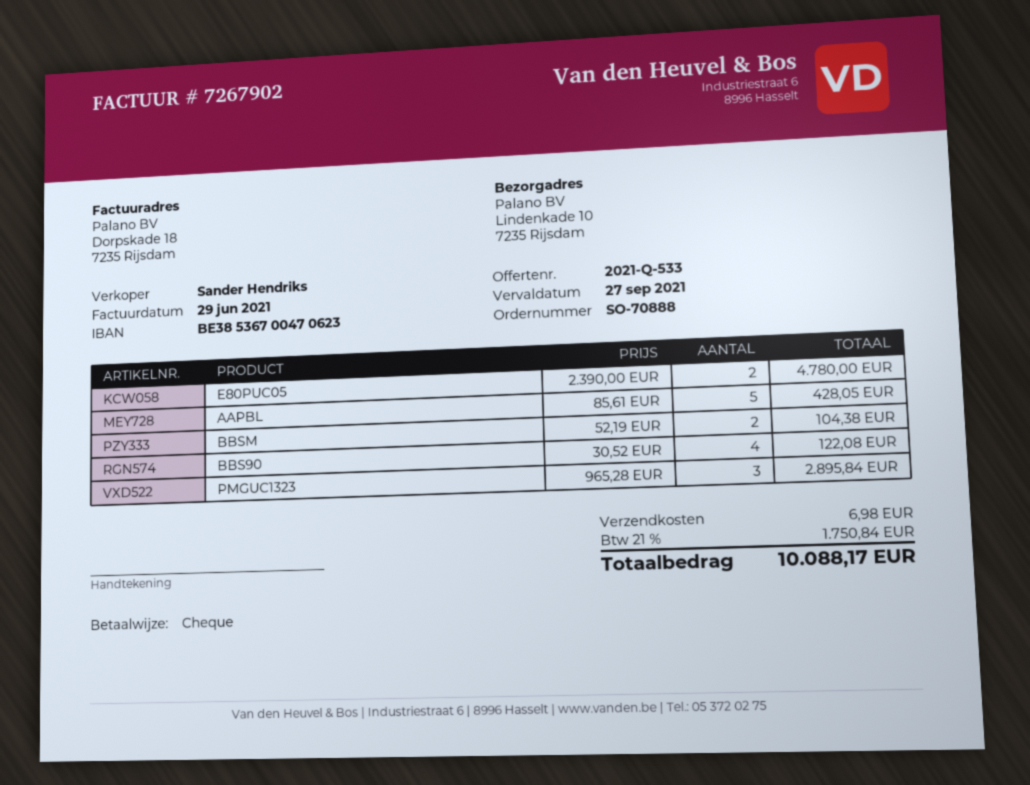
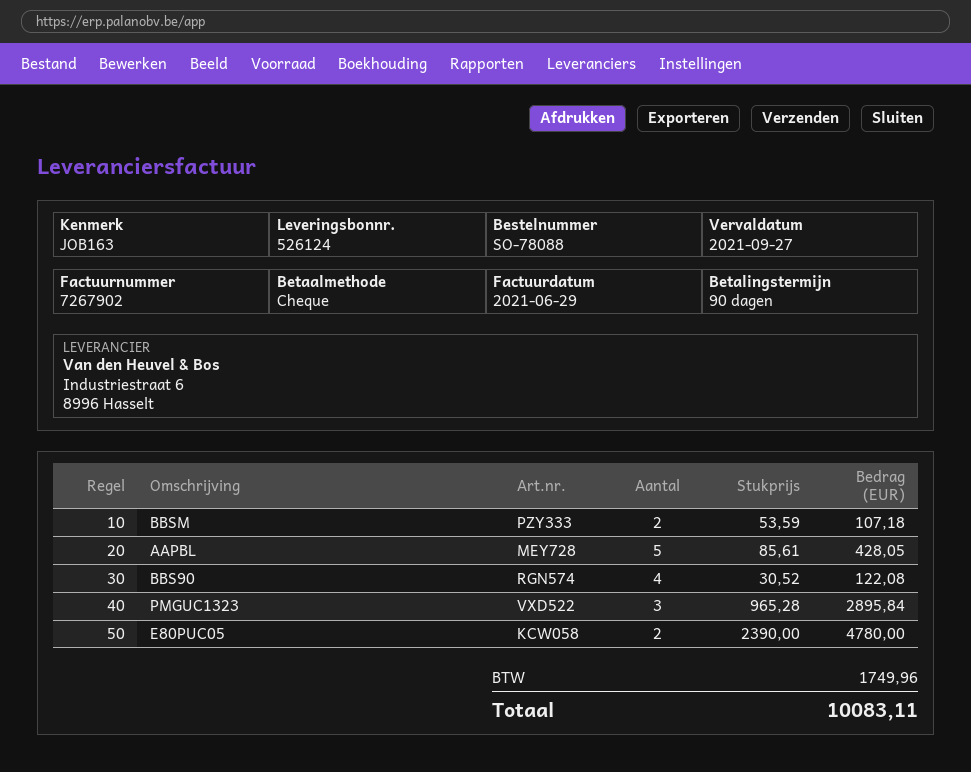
order number: SO-70888 -> SO-78088
BBSM: 2 x 52.19 = 104.38 -> 2 x 53.59 = 107.18
shipping: 6.98 -> none
tax: 1750.84 -> 1749.96
total: 10088.17 -> 10083.11

